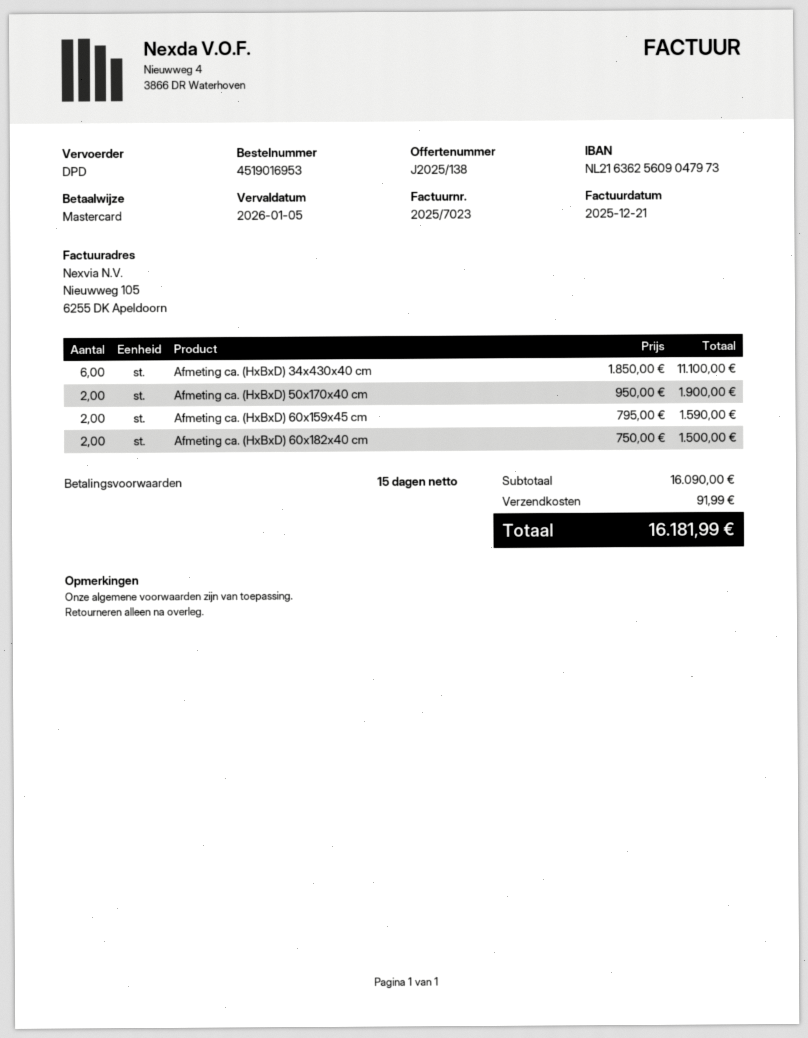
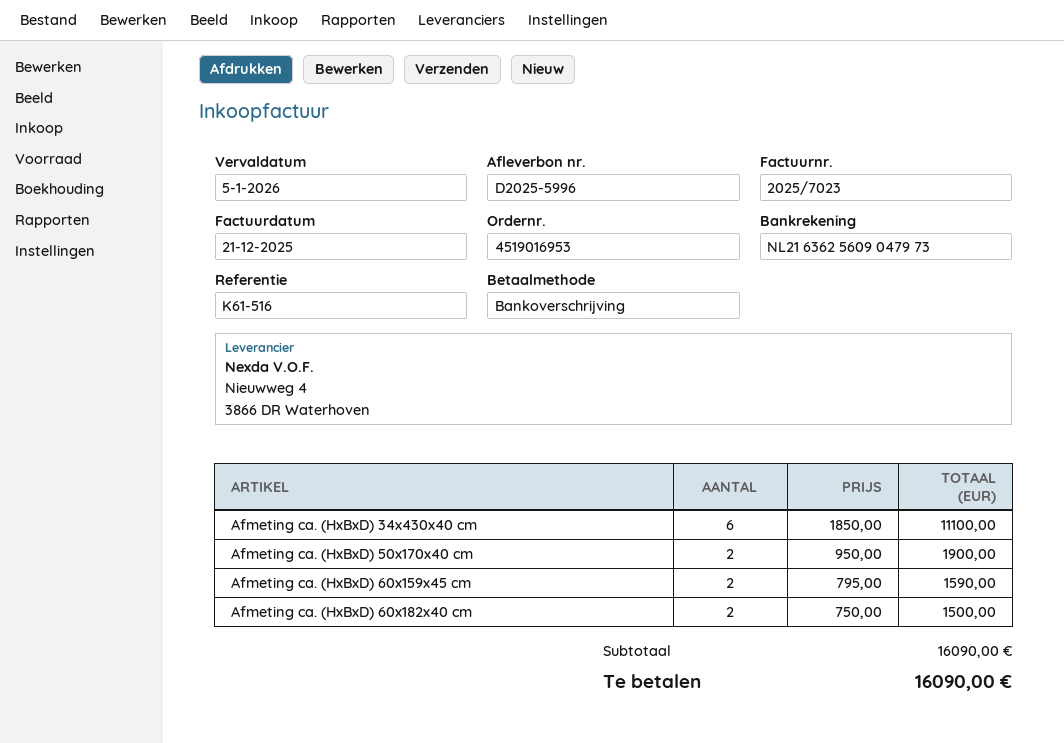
payment method: Mastercard -> bank transfer
shipping: 91.99 -> none
total: 16181.99 -> 16090.00

